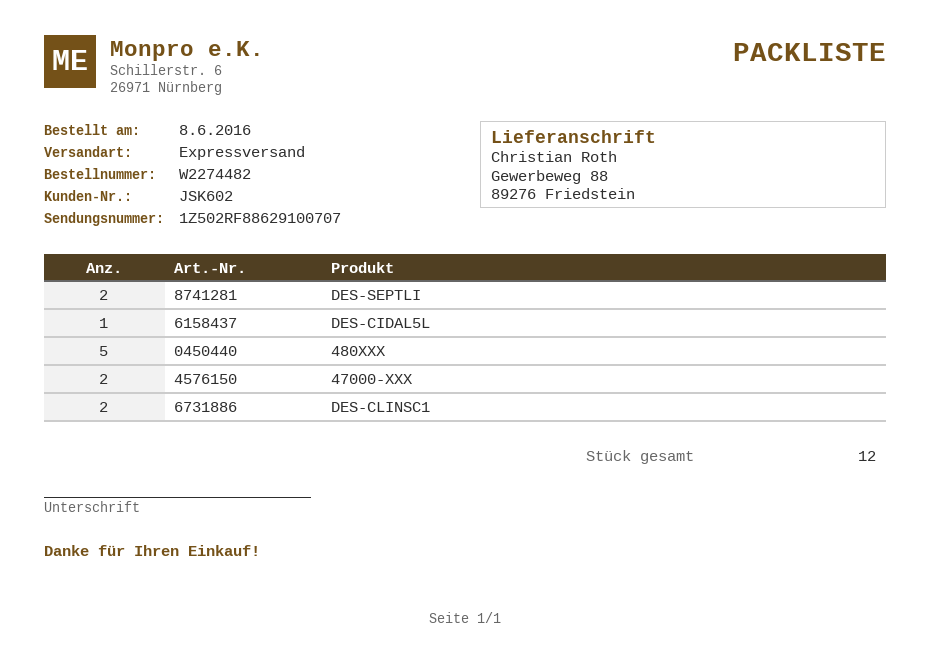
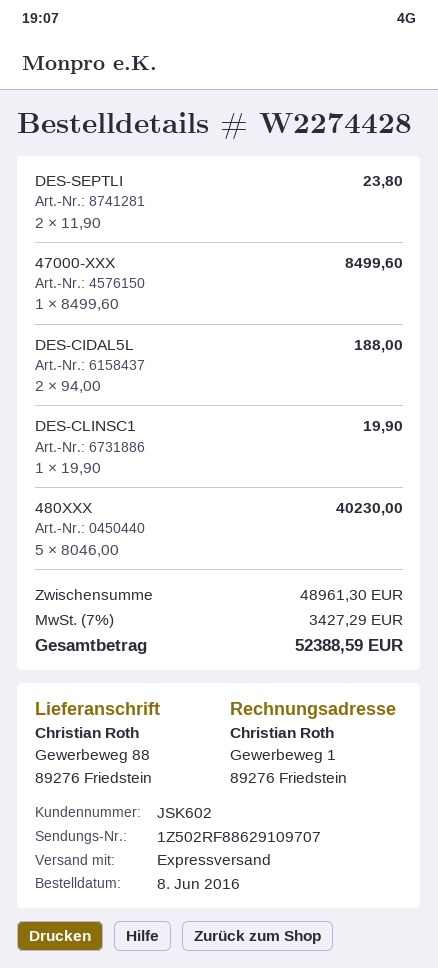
order number: W2274482 -> W2274428
tracking number: 1Z502RF88629100707 -> 1Z502RF88629109707
DES-CIDAL5L: 1 -> 2
47000-XXX: 2 -> 1
DES-CLINSC1: 2 -> 1

